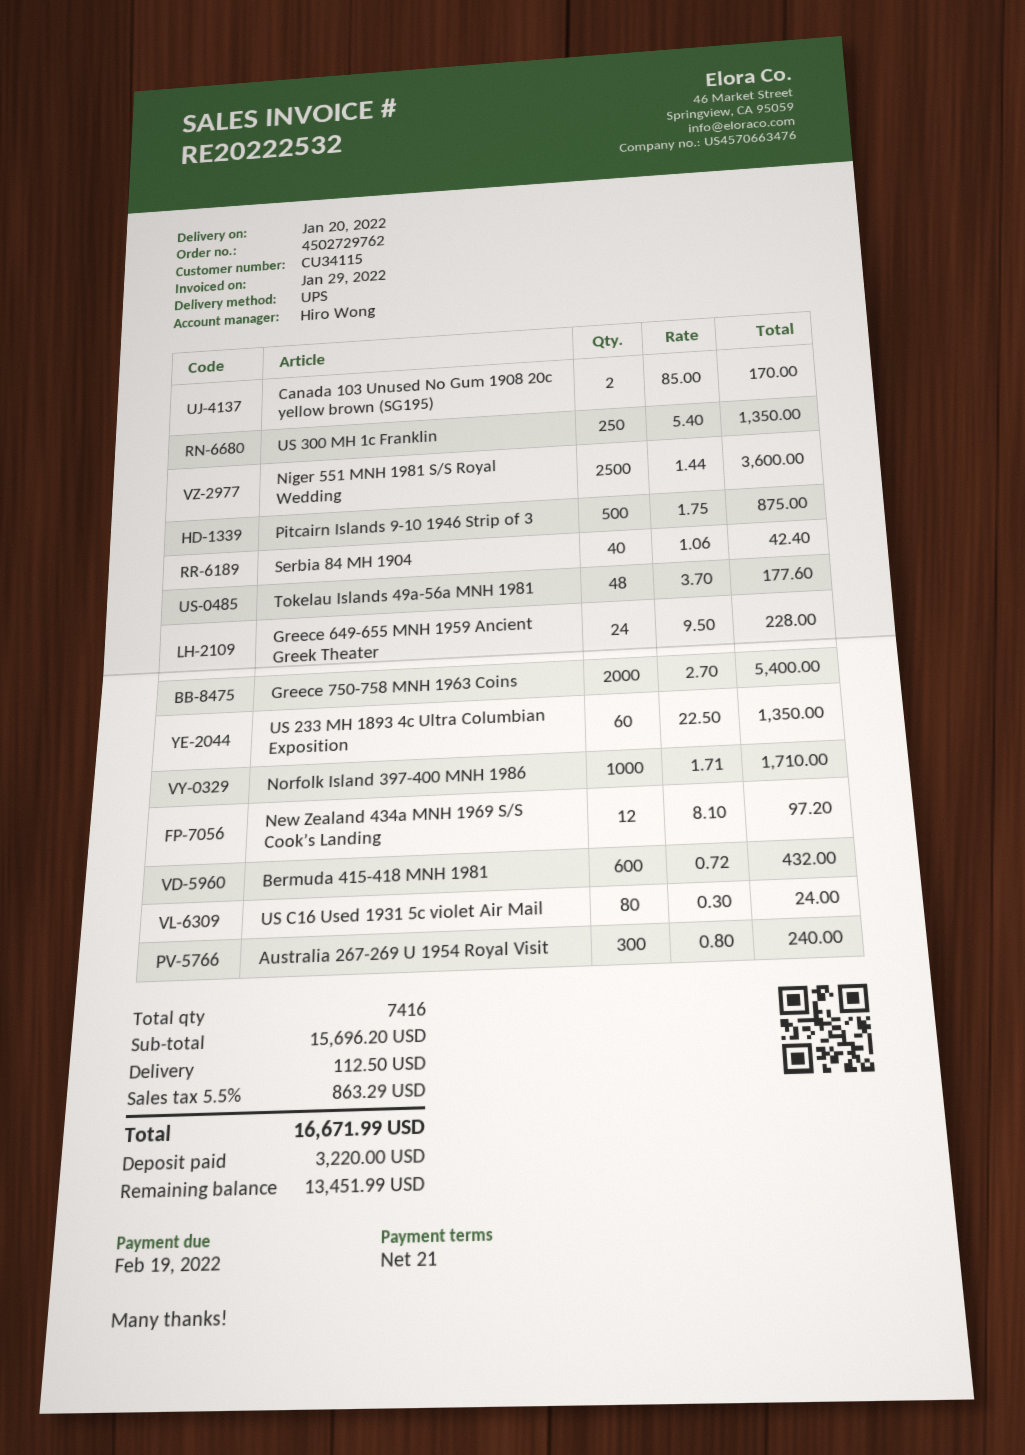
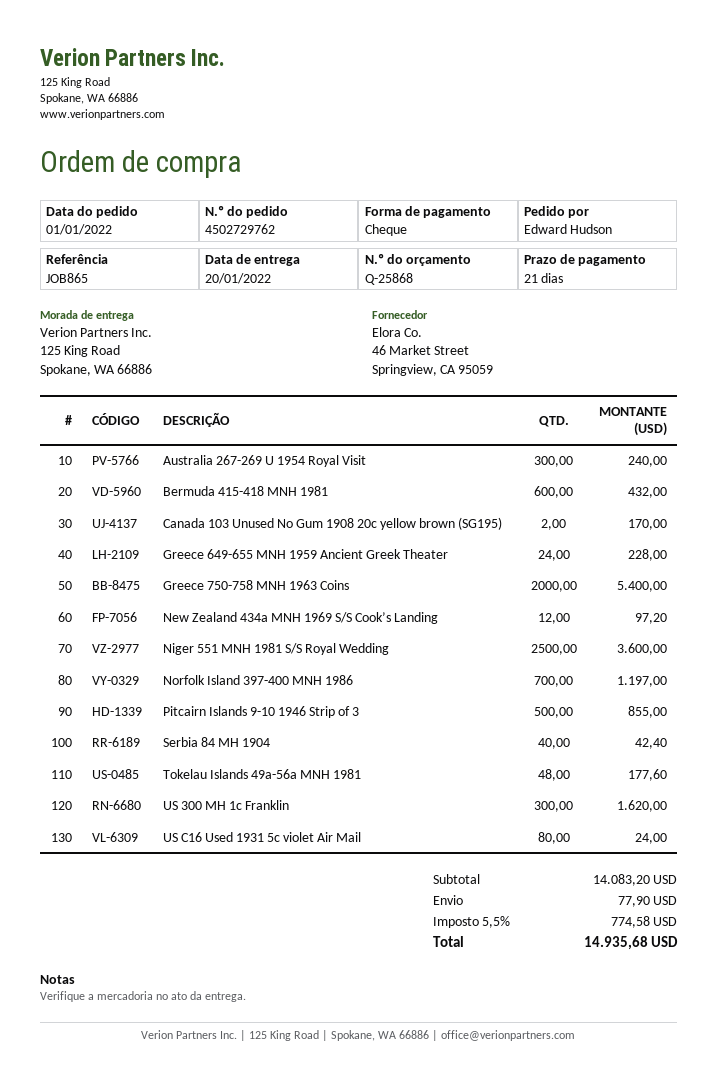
US 300 MH 1c Franklin: 250 for 1350.00 -> 300 for 1620.00
Pitcairn Islands 9-10 1946 Strip of 3: 500 for 875.00 -> 500 for 855.00
US 233 MH 1893 4c Ultra Columbian Exposition: 60 for 1350.00 -> none
Norfolk Island 397-400 MNH 1986: 1000 for 1710.00 -> 700 for 1197.00
subtotal: 15696.20 -> 14083.20
shipping: 112.50 -> 77.90
tax: 5.5% = 863.29 -> 5.5% = 774.58
total: 16671.99 -> 14935.68

